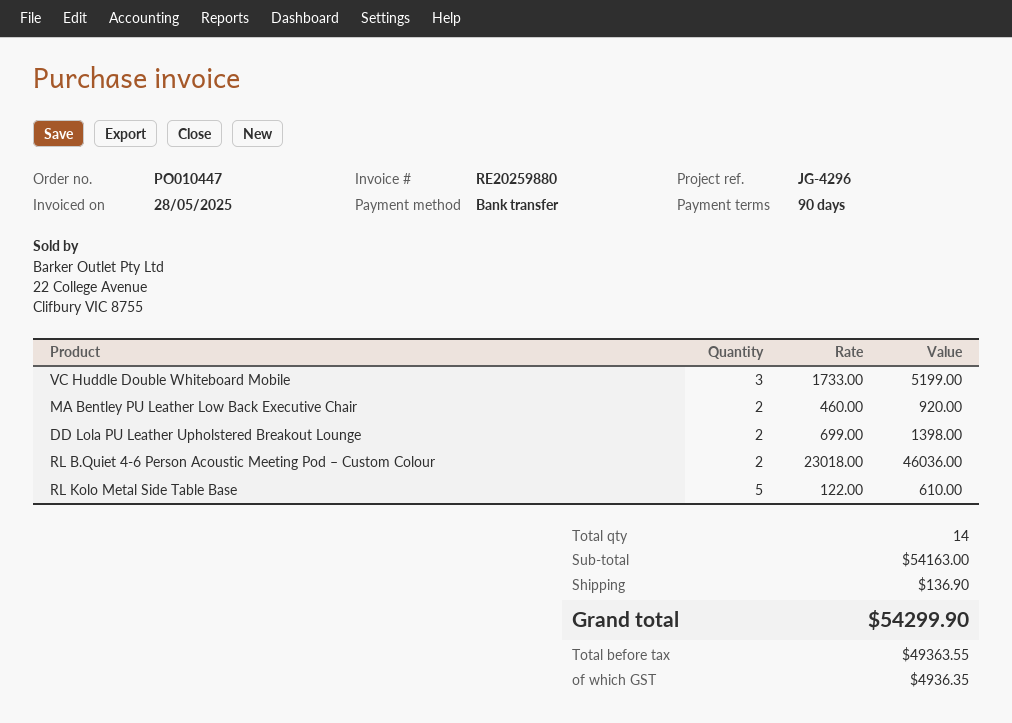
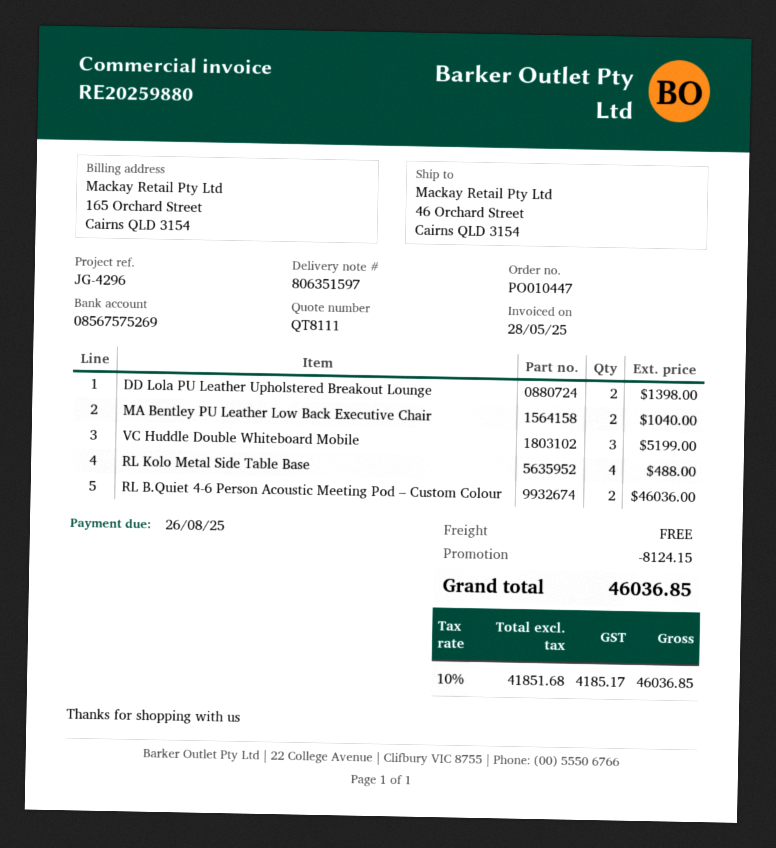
MA Bentley PU Leather Low Back Executive Chair: 2 for 920.00 -> 2 for 1040.00
RL Kolo Metal Side Table Base: 5 for 610.00 -> 4 for 488.00
discount: none -> 8124.15
shipping: 136.90 -> 0.00
net: 49363.55 -> 41851.68
tax: 4936.35 -> 4185.17
total: 54299.90 -> 46036.85

